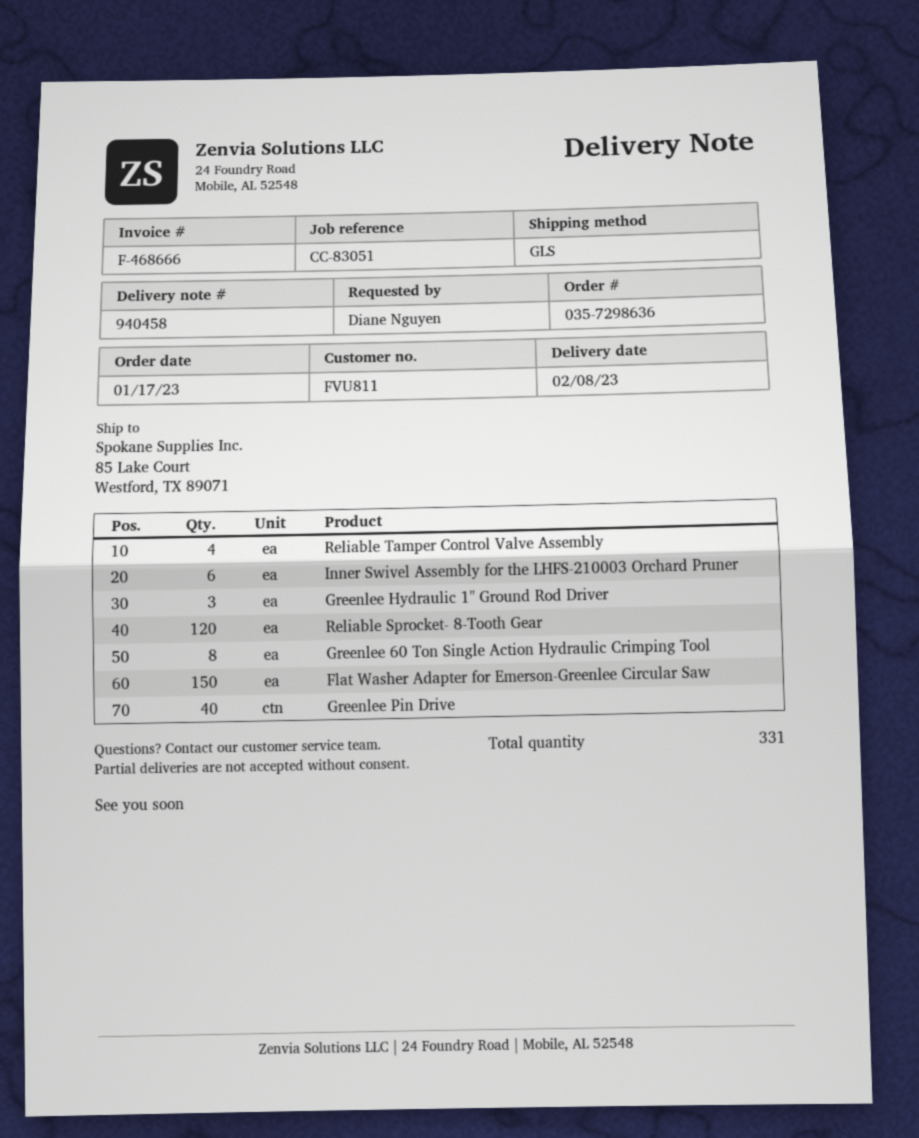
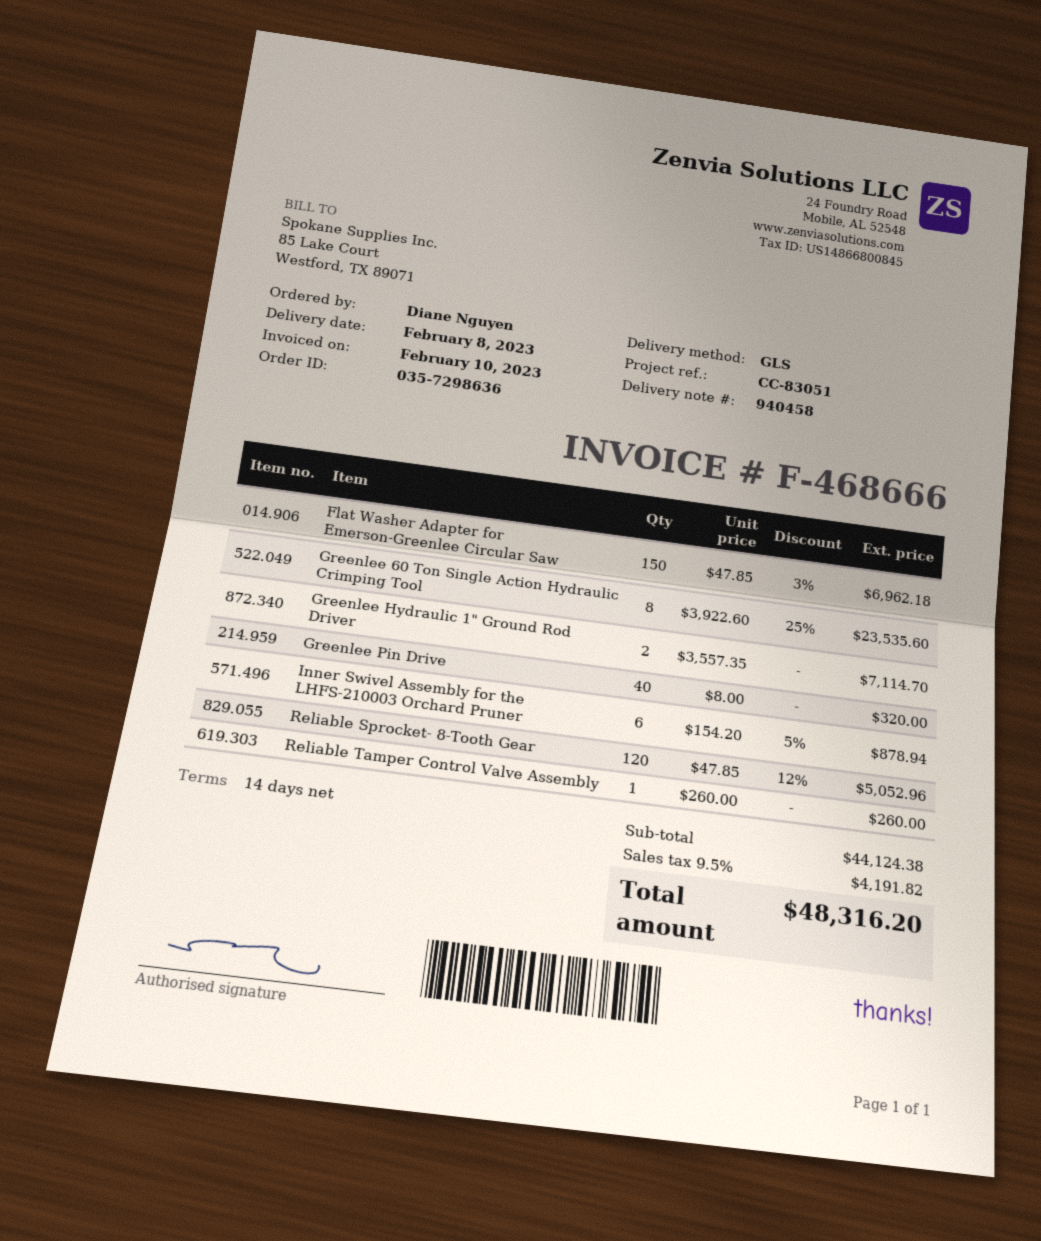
Reliable Tamper Control Valve Assembly: 4 -> 1
Greenlee Hydraulic 1" Ground Rod Driver: 3 -> 2

